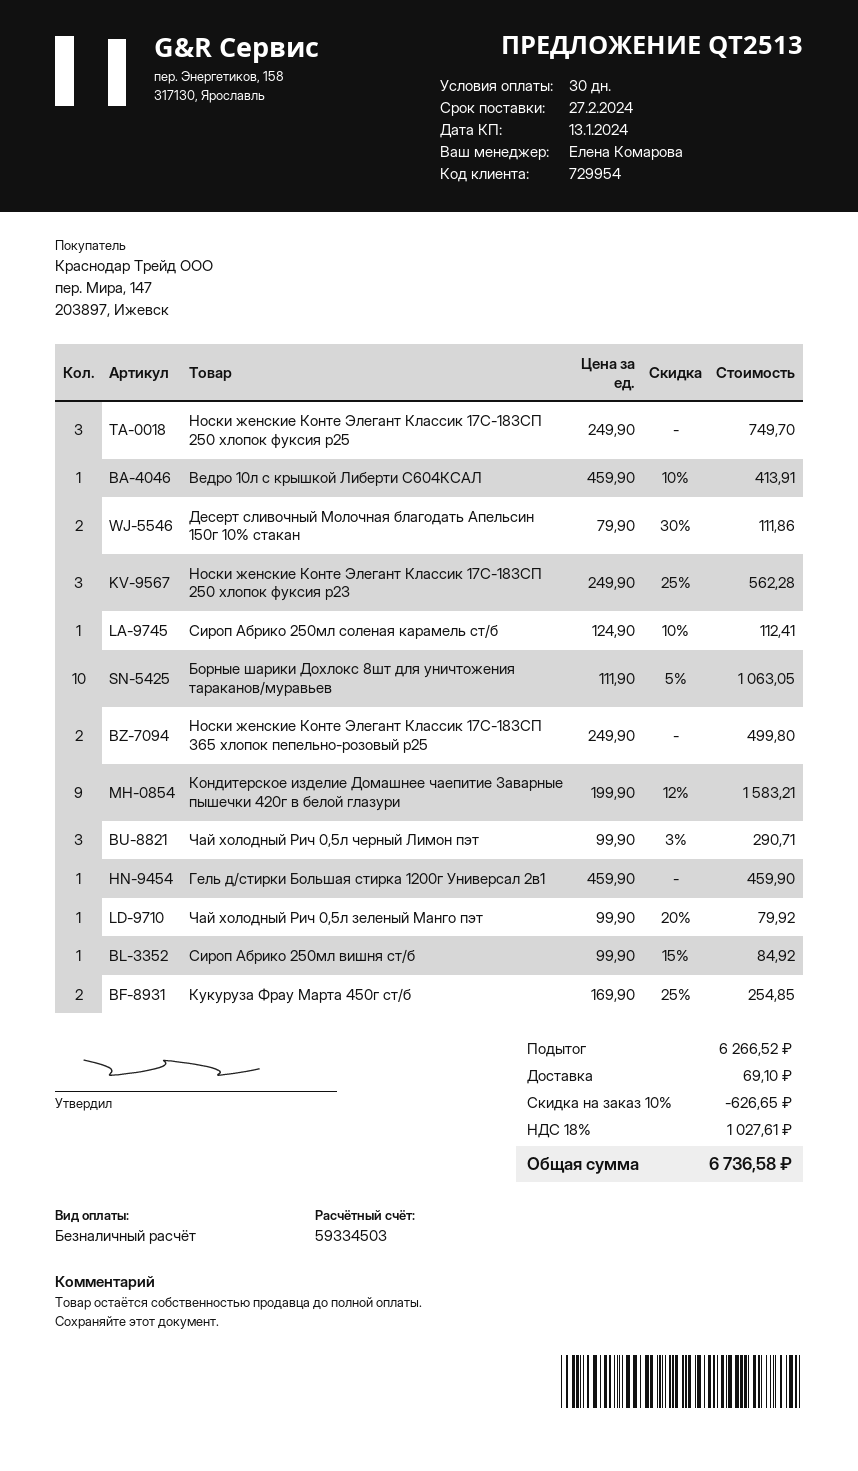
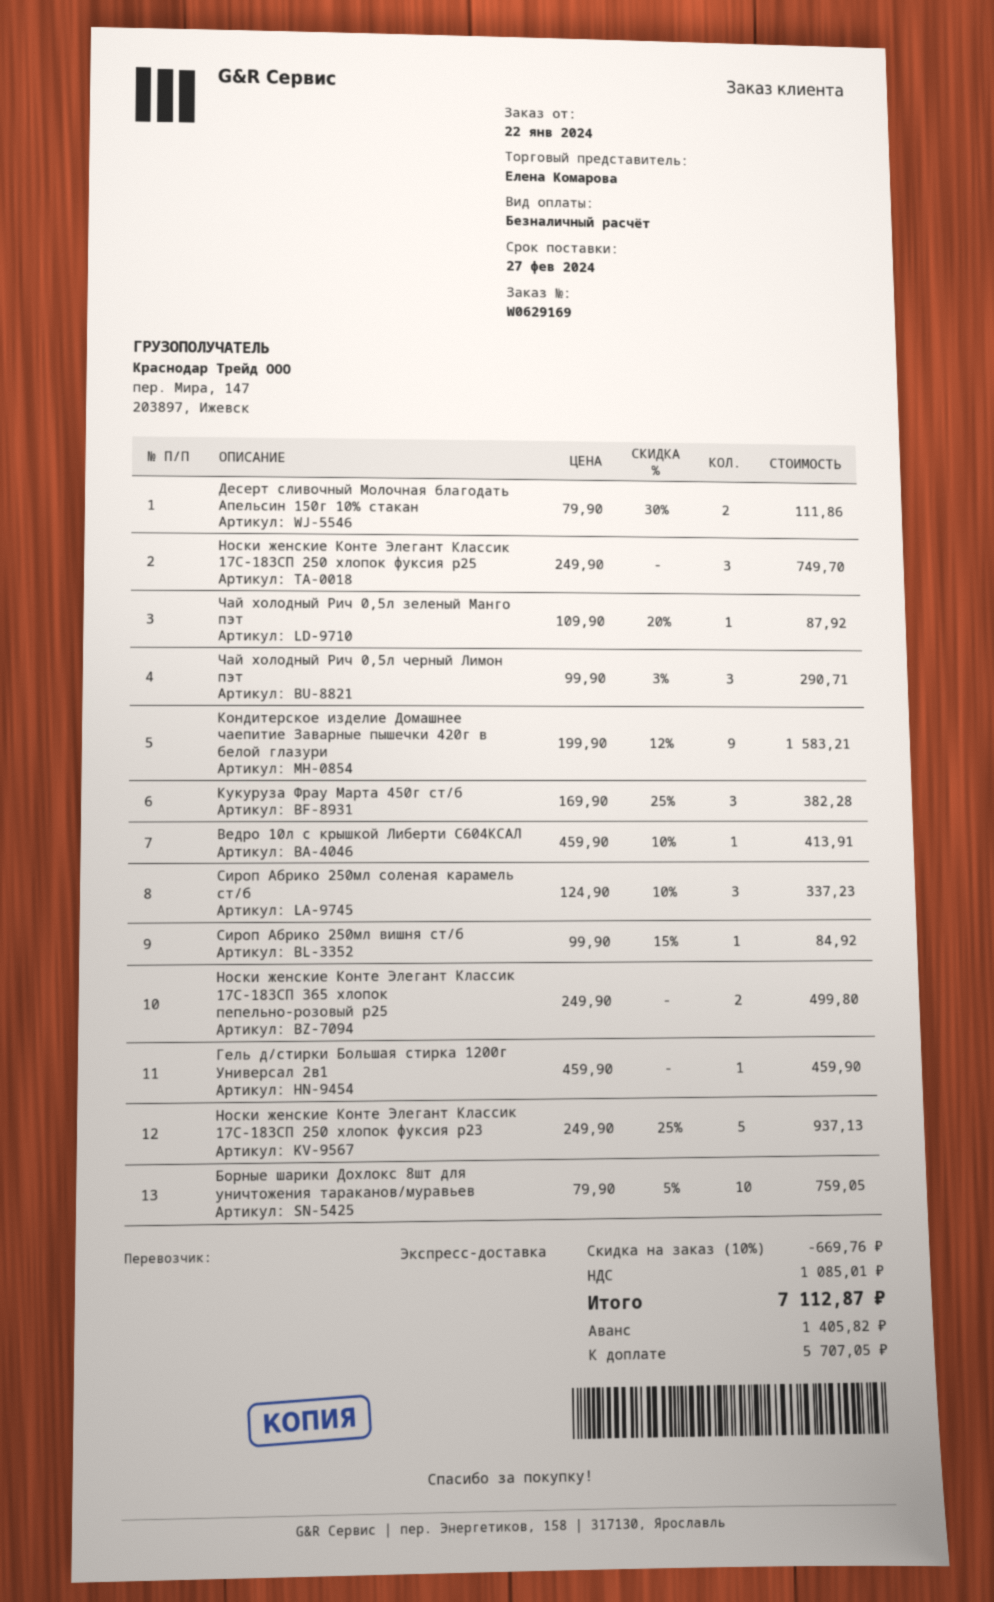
Носки женские Конте Элегант Классик 17С-183СП 250 хлопок фуксия р23: 3 x 249.90 - 25% = 562.28 -> 5 x 249.90 - 25% = 937.13
Сироп Абрико 250мл соленая карамель ст/б: 1 x 124.90 - 10% = 112.41 -> 3 x 124.90 - 10% = 337.23
Борные шарики Дохлокс 8шт для уничтожения тараканов/муравьев: 10 x 111.90 - 5% = 1063.05 -> 10 x 79.90 - 5% = 759.05
Чай холодный Рич 0,5л зеленый Манго пэт: 1 x 99.90 - 20% = 79.92 -> 1 x 109.90 - 20% = 87.92
Кукуруза Фрау Марта 450г ст/б: 2 x 169.90 - 25% = 254.85 -> 3 x 169.90 - 25% = 382.28
discount: 10% = 626.65 -> 10% = 669.76
shipping: 69.10 -> none
tax: 1027.61 -> 1085.01
total: 6736.58 -> 7112.87

